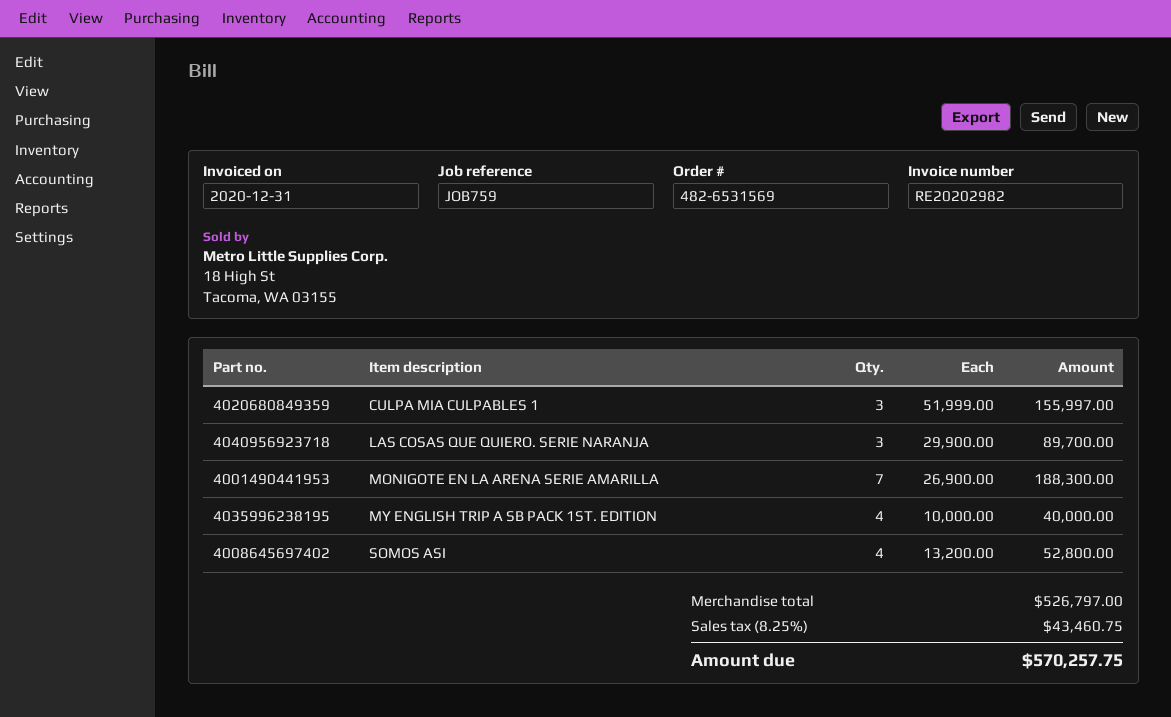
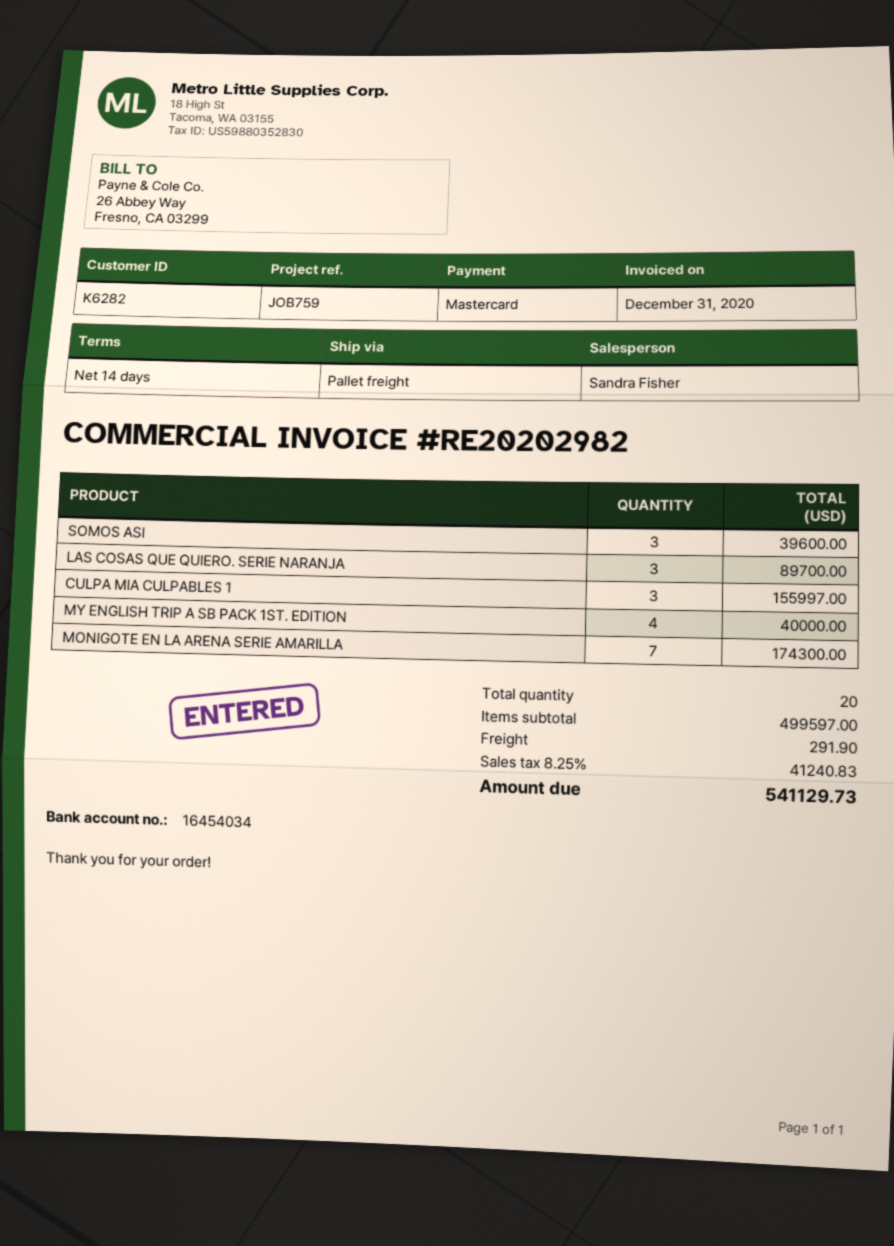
MONIGOTE EN LA ARENA SERIE AMARILLA: 7 for 188300.00 -> 7 for 174300.00
SOMOS ASI: 4 for 52800.00 -> 3 for 39600.00
subtotal: 526797.00 -> 499597.00
shipping: none -> 291.90
tax: 8.25% = 43460.75 -> 8.25% = 41240.83
total: 570257.75 -> 541129.73

